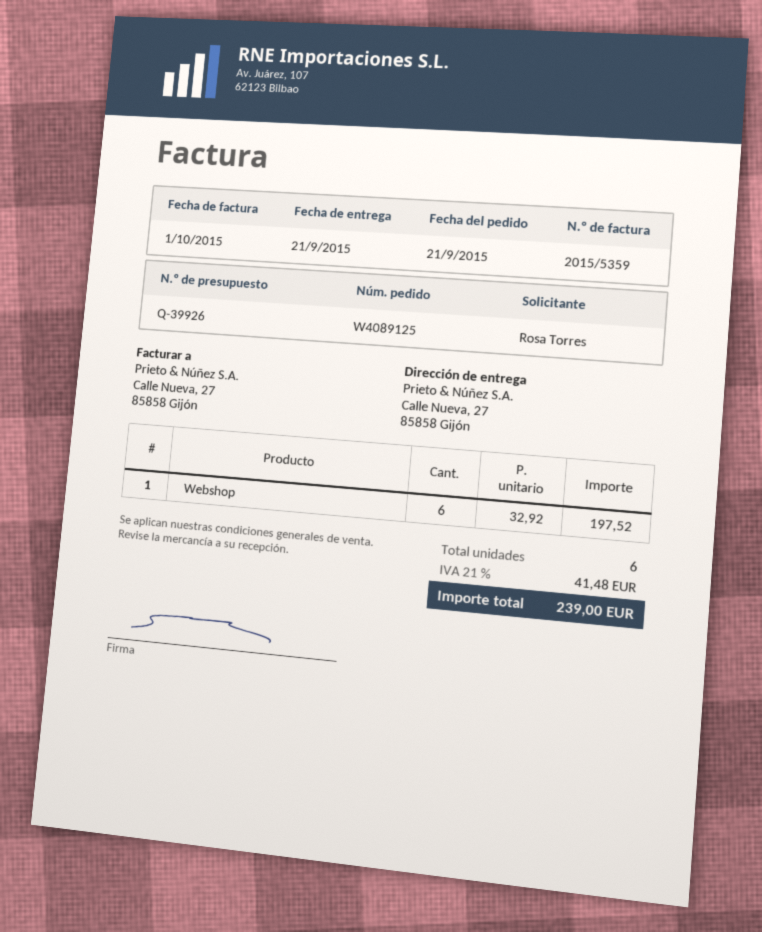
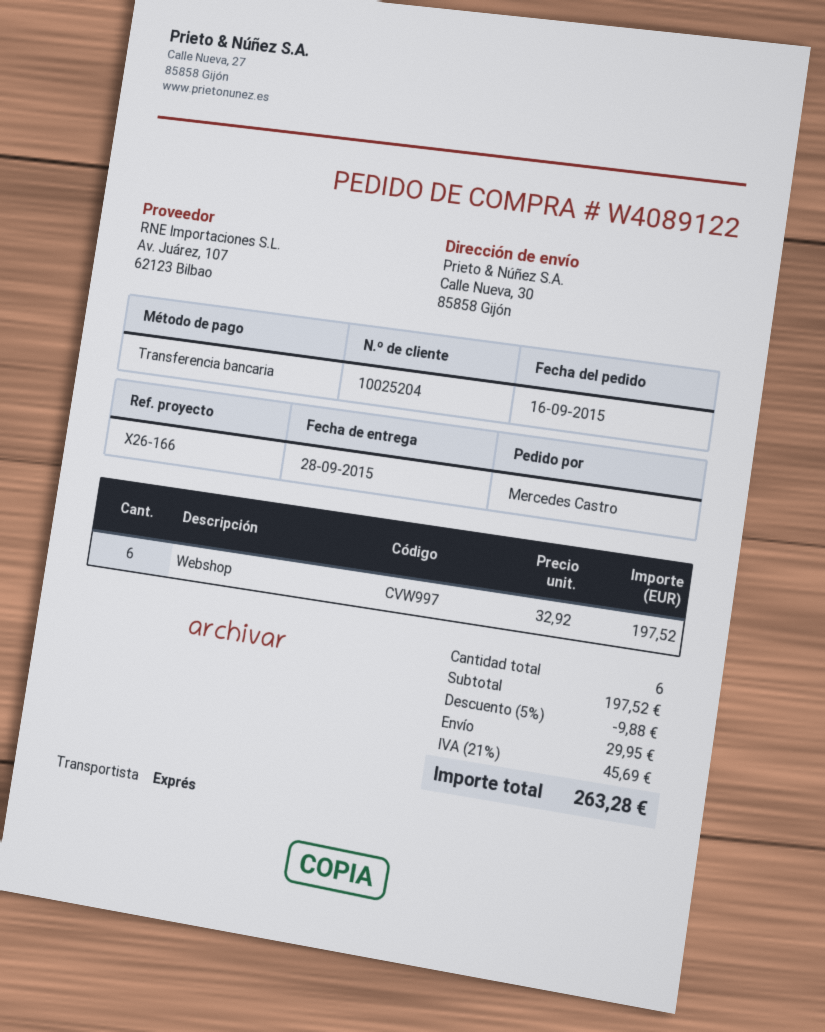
order number: W4089125 -> W4089122
order date: 2015-09-21 -> 2015-09-16
delivery date: 2015-09-21 -> 2015-09-28
ordered by: Rosa Torres -> Mercedes Castro
ship to: Calle Nueva, 27, 85858 Gijón -> Calle Nueva, 30, 85858 Gijón
discount: none -> 5% = 9.88
shipping: none -> 29.95
tax: 21% = 41.48 -> 21% = 45.69
total: 239.00 -> 263.28

